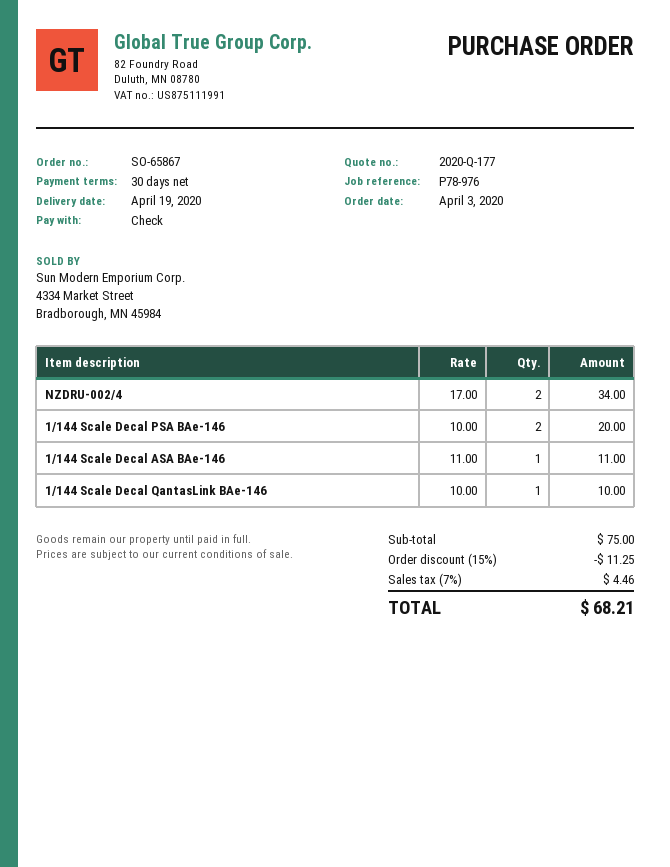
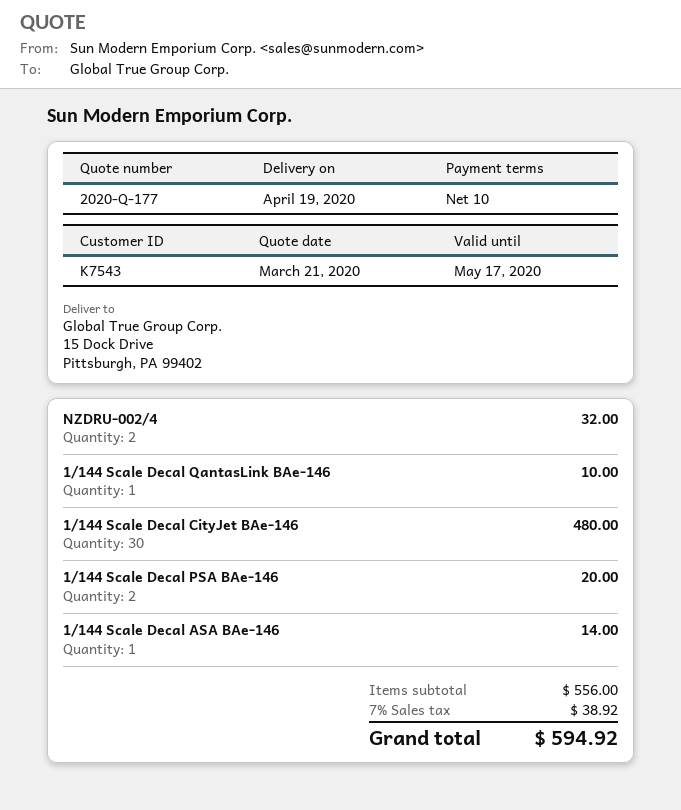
payment terms: 30 days -> 10 days
NZDRU-002/4: 2 for 34.00 -> 2 for 32.00
1/144 Scale Decal ASA BAe-146: 1 for 11.00 -> 1 for 14.00
1/144 Scale Decal CityJet BAe-146: none -> 30 for 480.00
subtotal: 75.00 -> 556.00
discount: 15% = 11.25 -> none
tax: 7% = 4.46 -> 7% = 38.92
total: 68.21 -> 594.92

